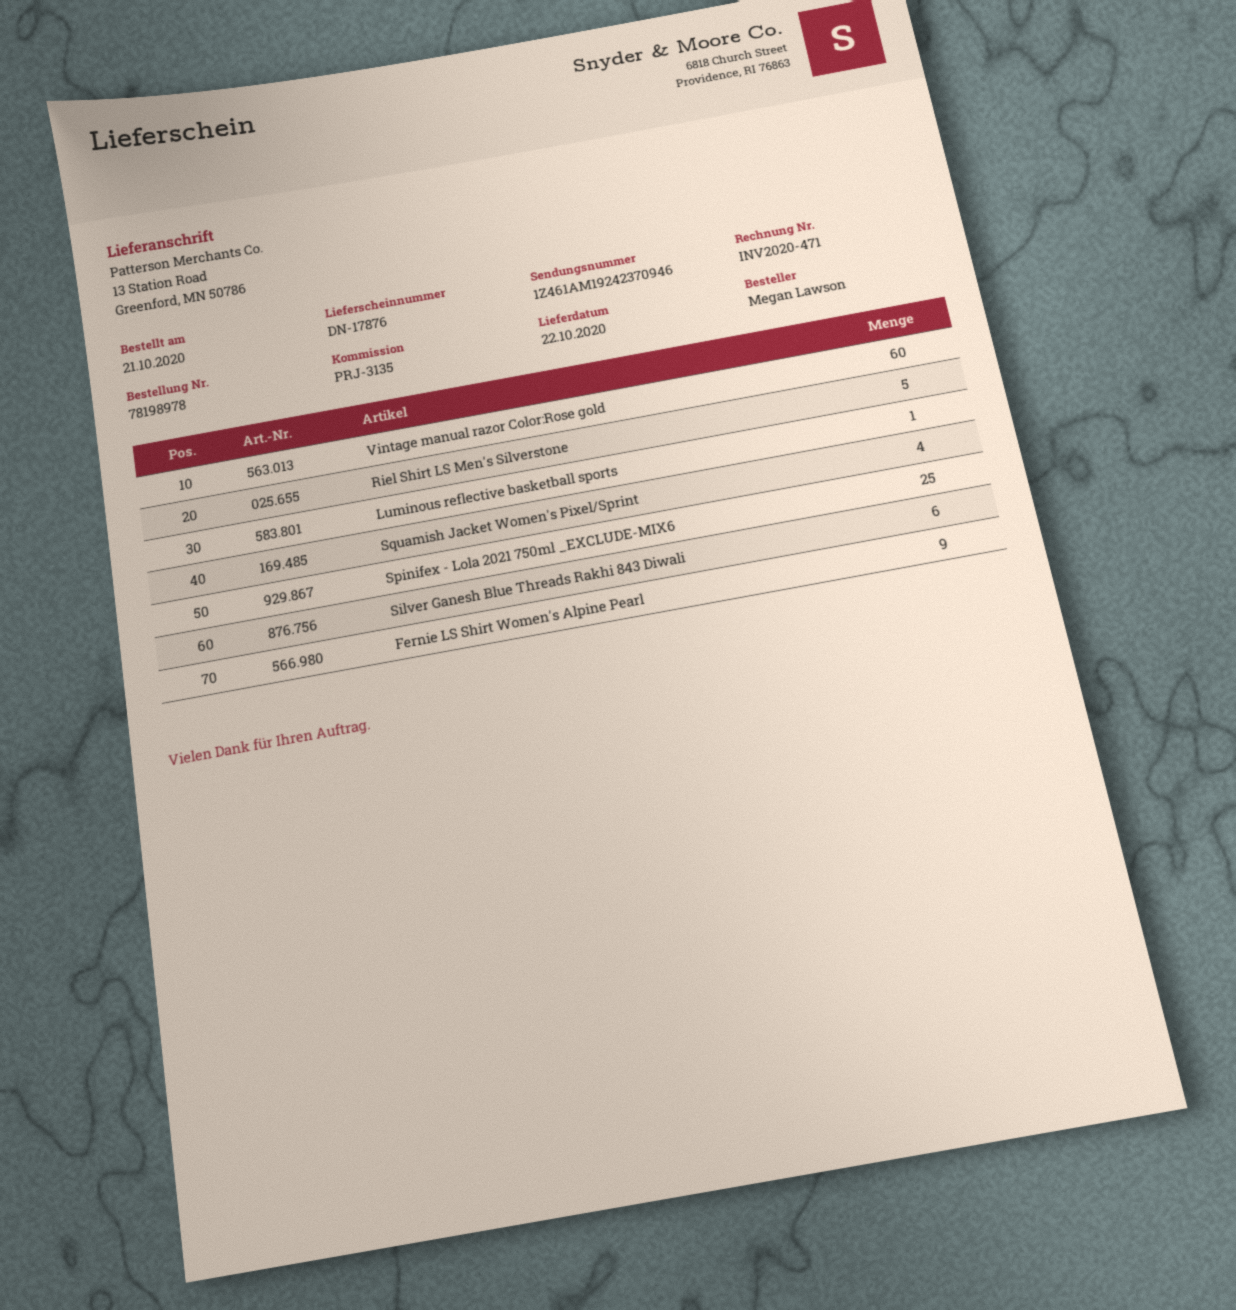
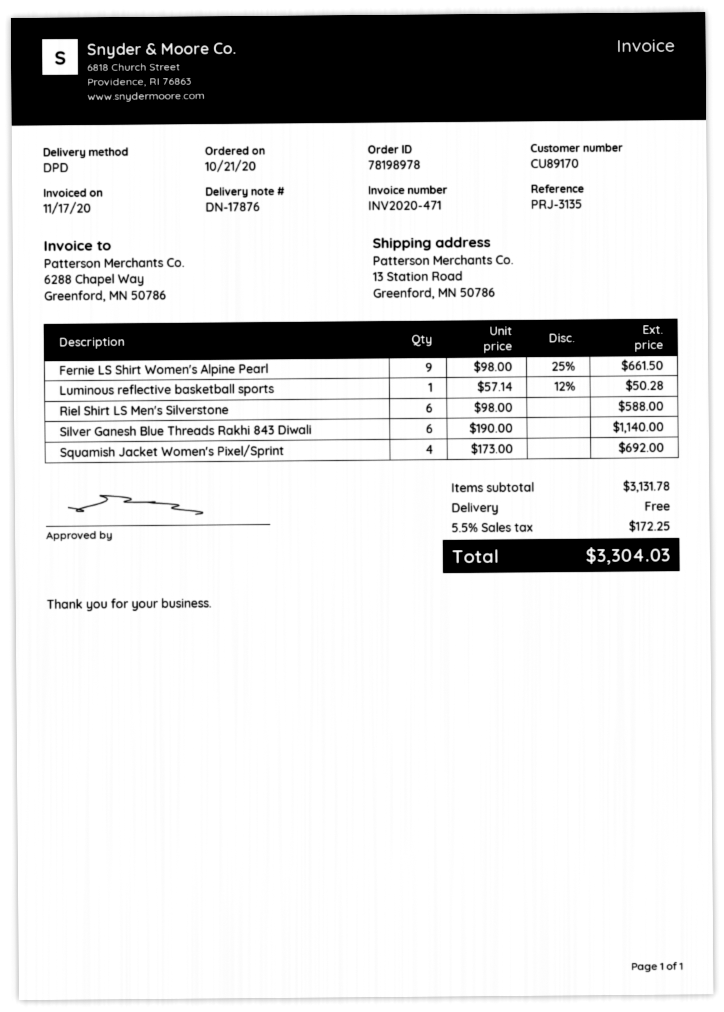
Vintage manual razor Color:Rose gold: 60 -> none
Riel Shirt LS Men's Silverstone: 5 -> 6
Spinifex - Lola 2021 750ml _EXCLUDE-MIX6: 25 -> none

